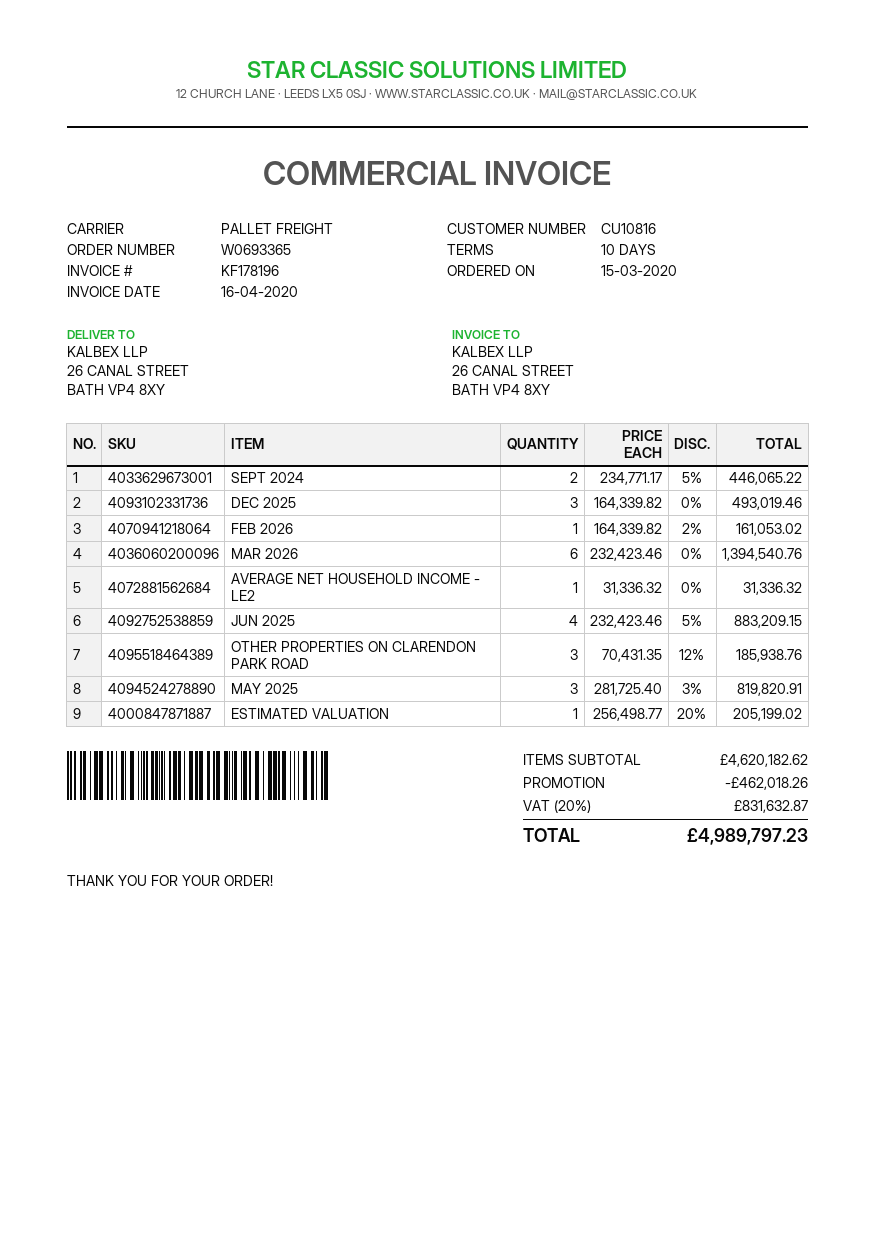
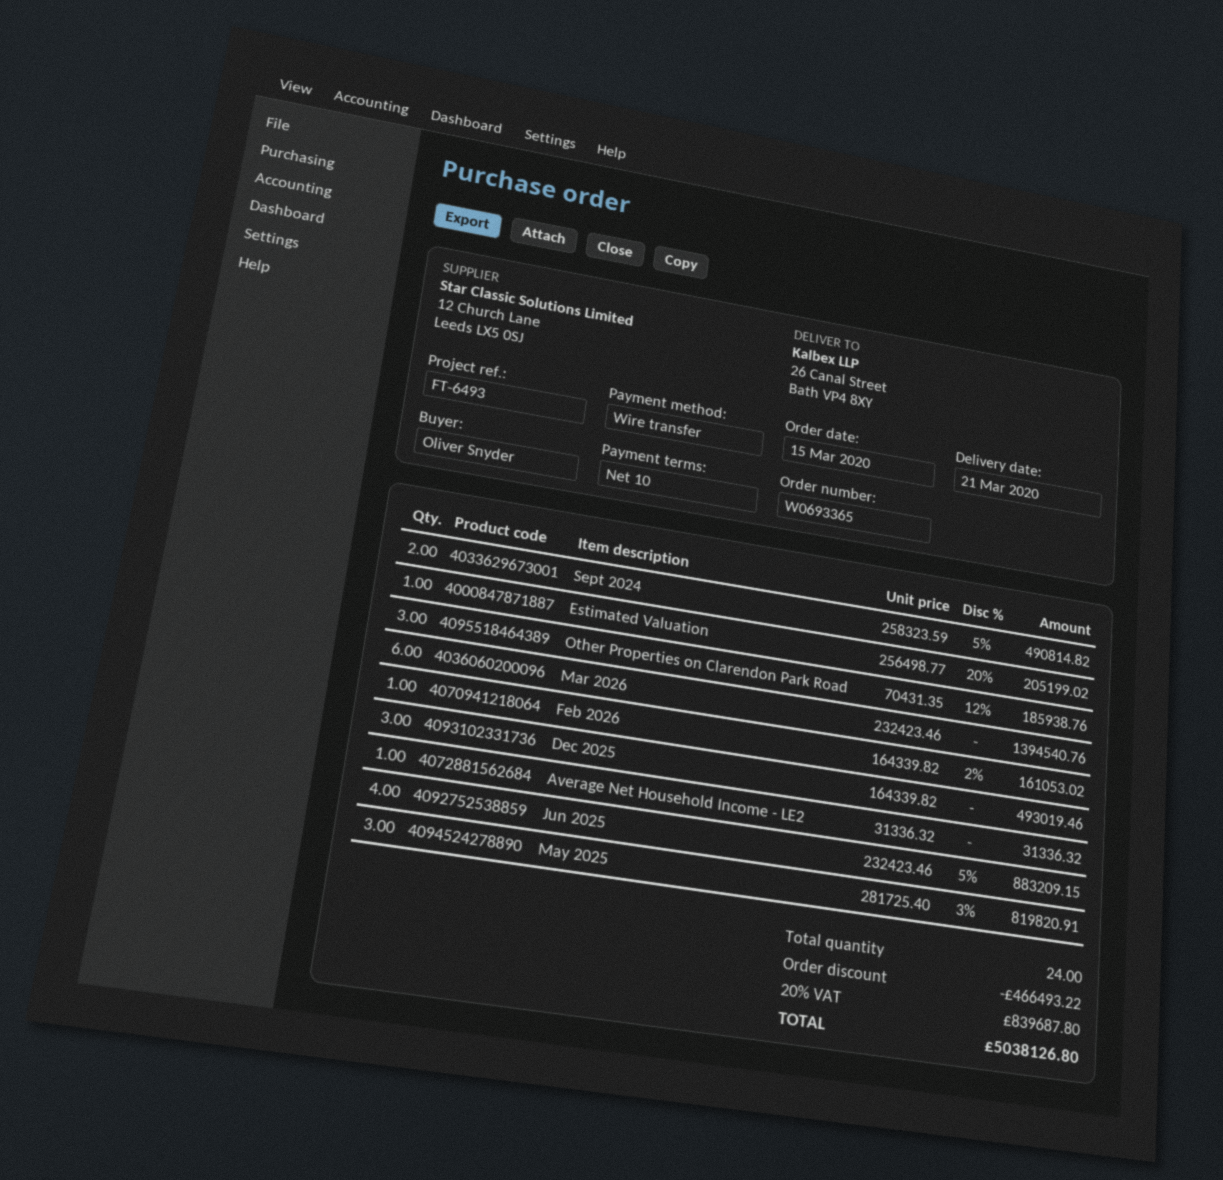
SEPT 2024: 2 x 234771.17 - 5% = 446065.22 -> 2 x 258323.59 - 5% = 490814.82
discount: 462018.26 -> 466493.22
tax: 20% = 831632.87 -> 20% = 839687.80
total: 4989797.23 -> 5038126.80

